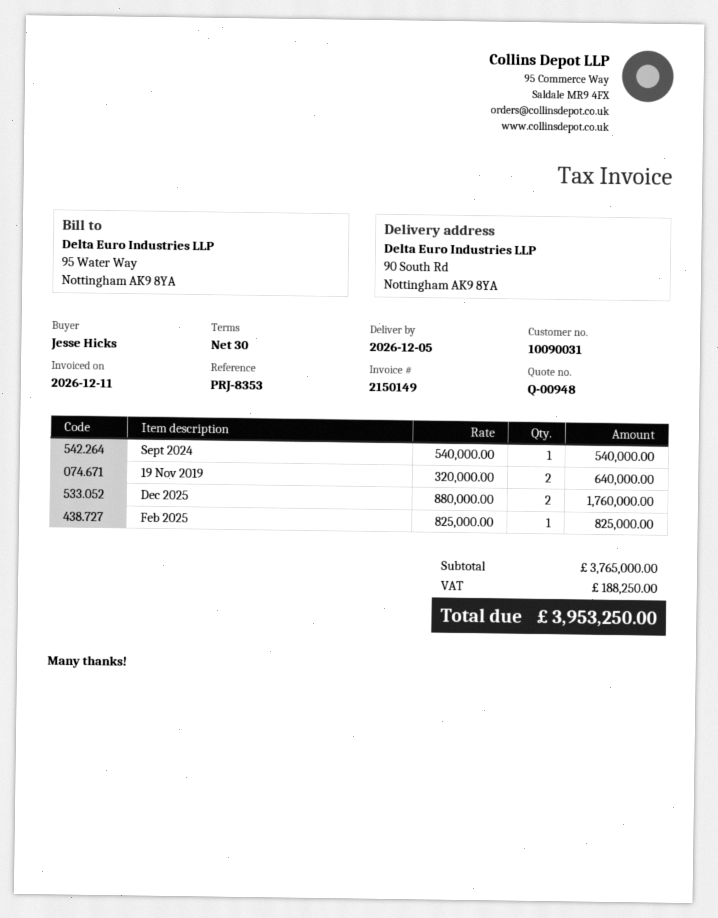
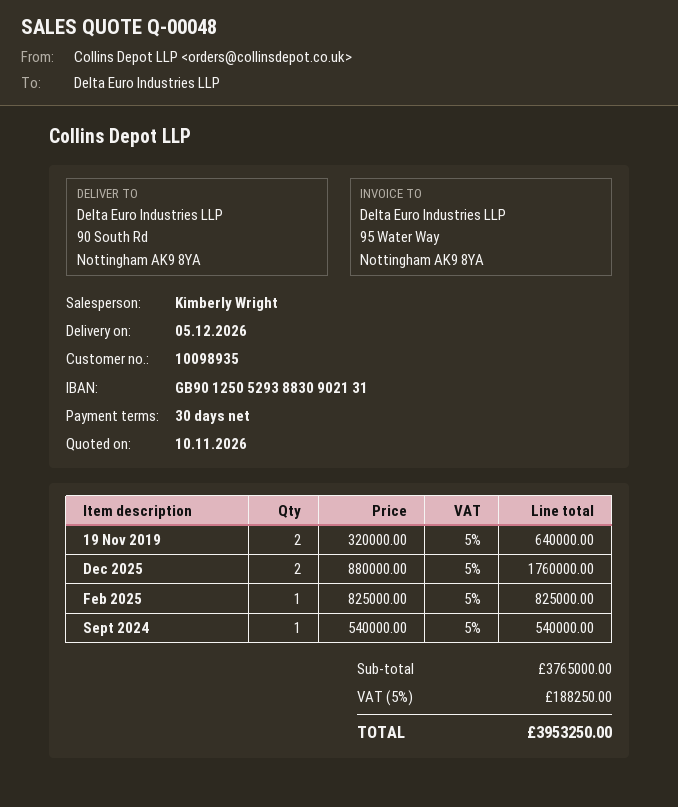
quote number: Q-00948 -> Q-00048
customer number: 10090031 -> 10098935

